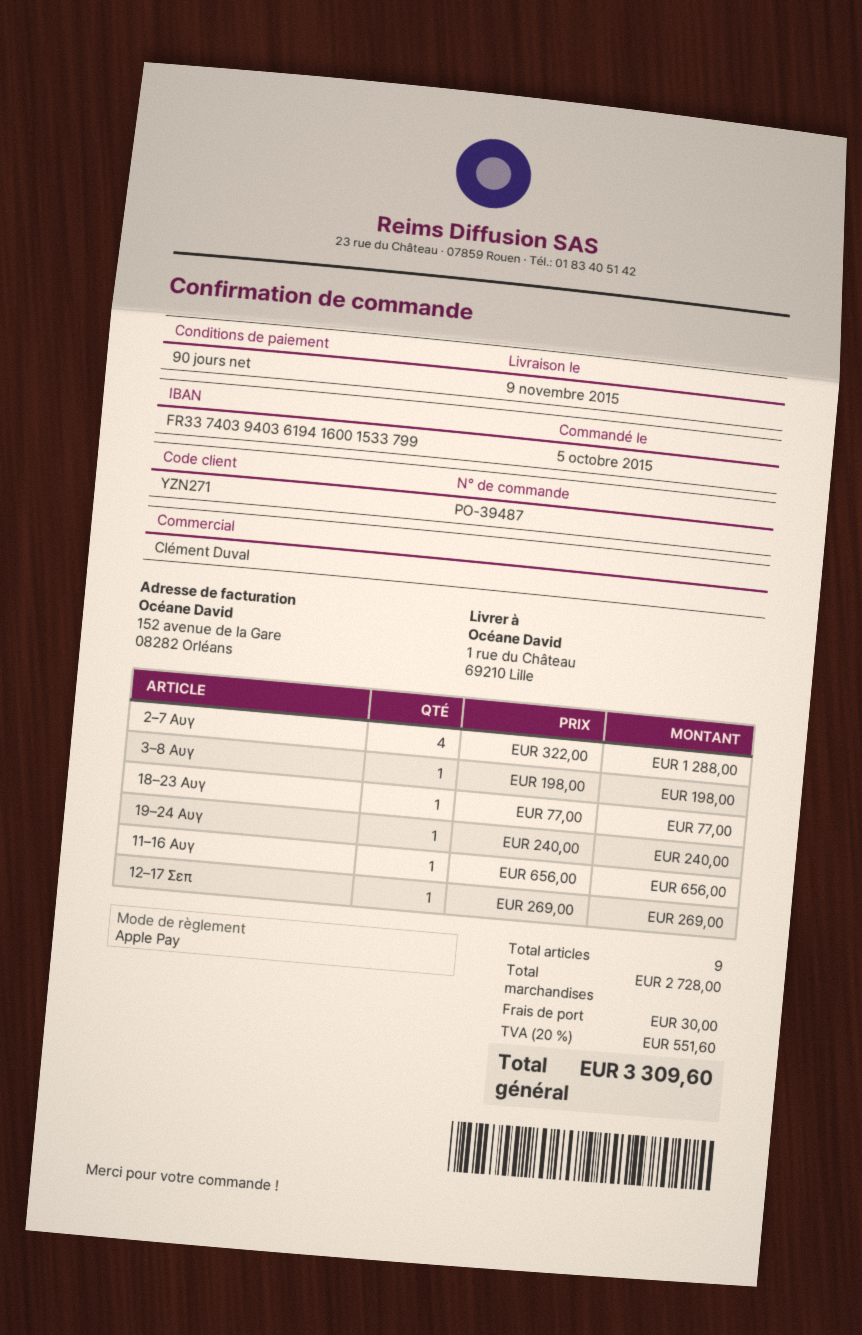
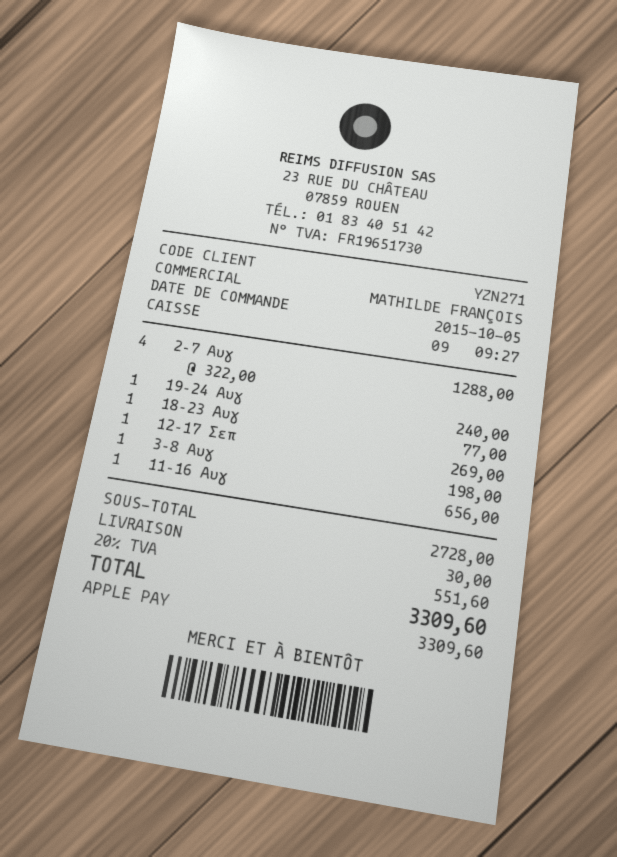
sales rep: Clément Duval -> MATHILDE FRANÇOIS

